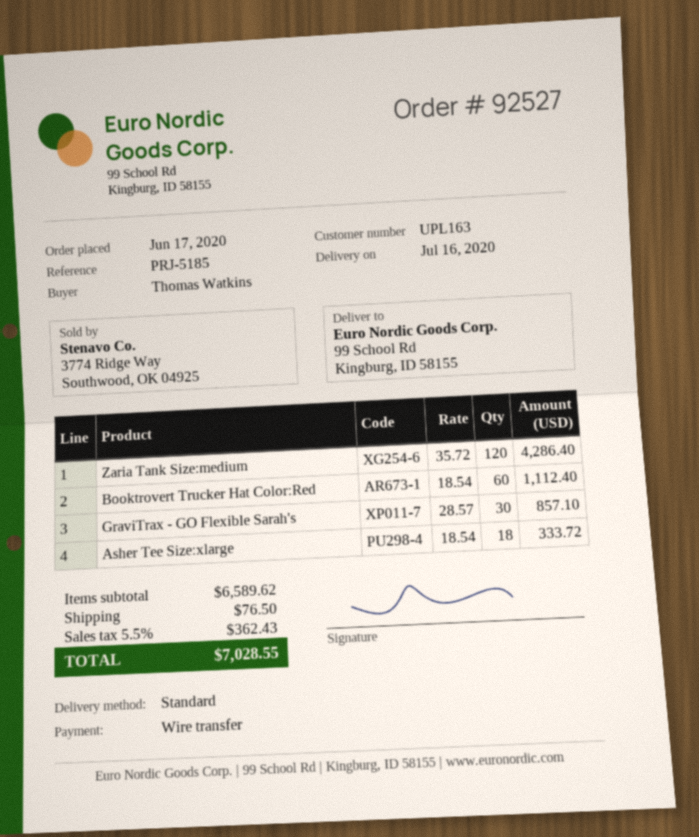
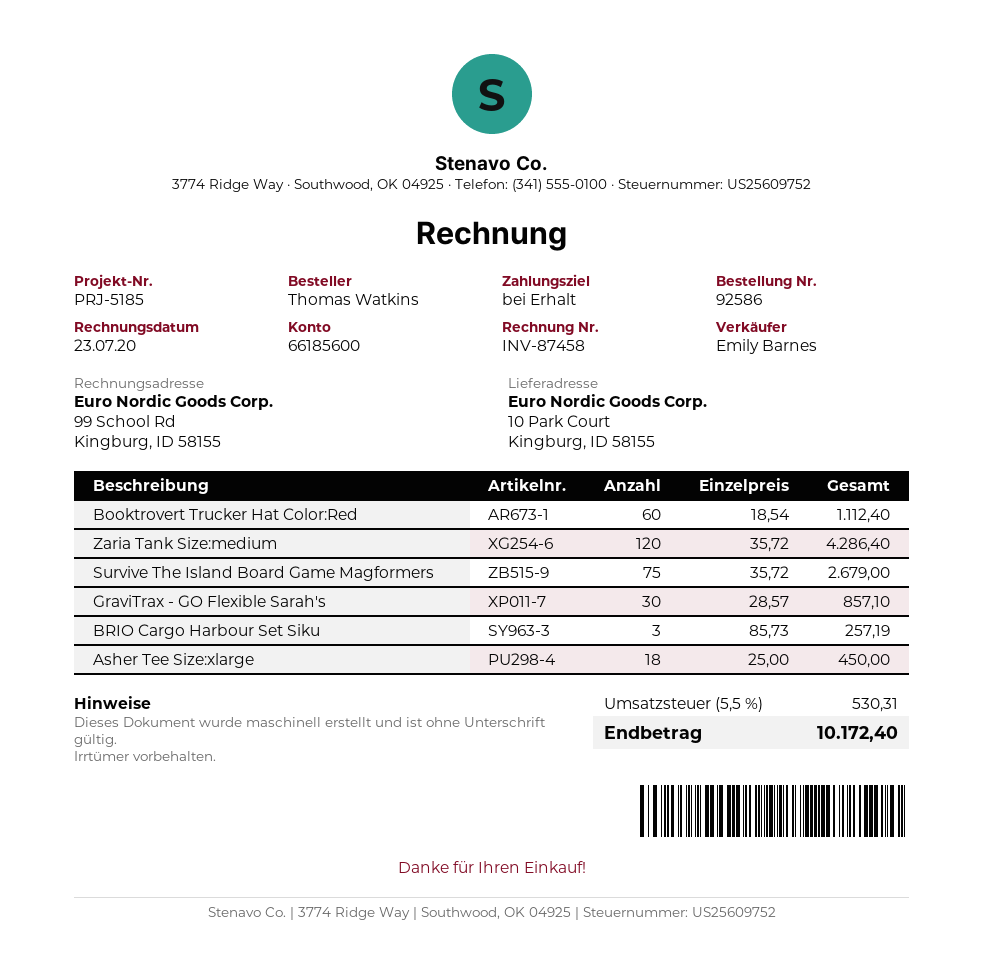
order number: 92527 -> 92586
ship to: 99 School Rd, Kingburg, ID 58155 -> 10 Park Court, Kingburg, ID 58155
Asher Tee Size:xlarge: 18 x 18.54 = 333.72 -> 18 x 25.00 = 450.00
Survive The Island Board Game Magformers: none -> 75 x 35.72 = 2679.00
BRIO Cargo Harbour Set Siku: none -> 3 x 85.73 = 257.19
shipping: 76.50 -> none
tax: 5.5% = 362.43 -> 5.5% = 530.31
total: 7028.55 -> 10172.40

